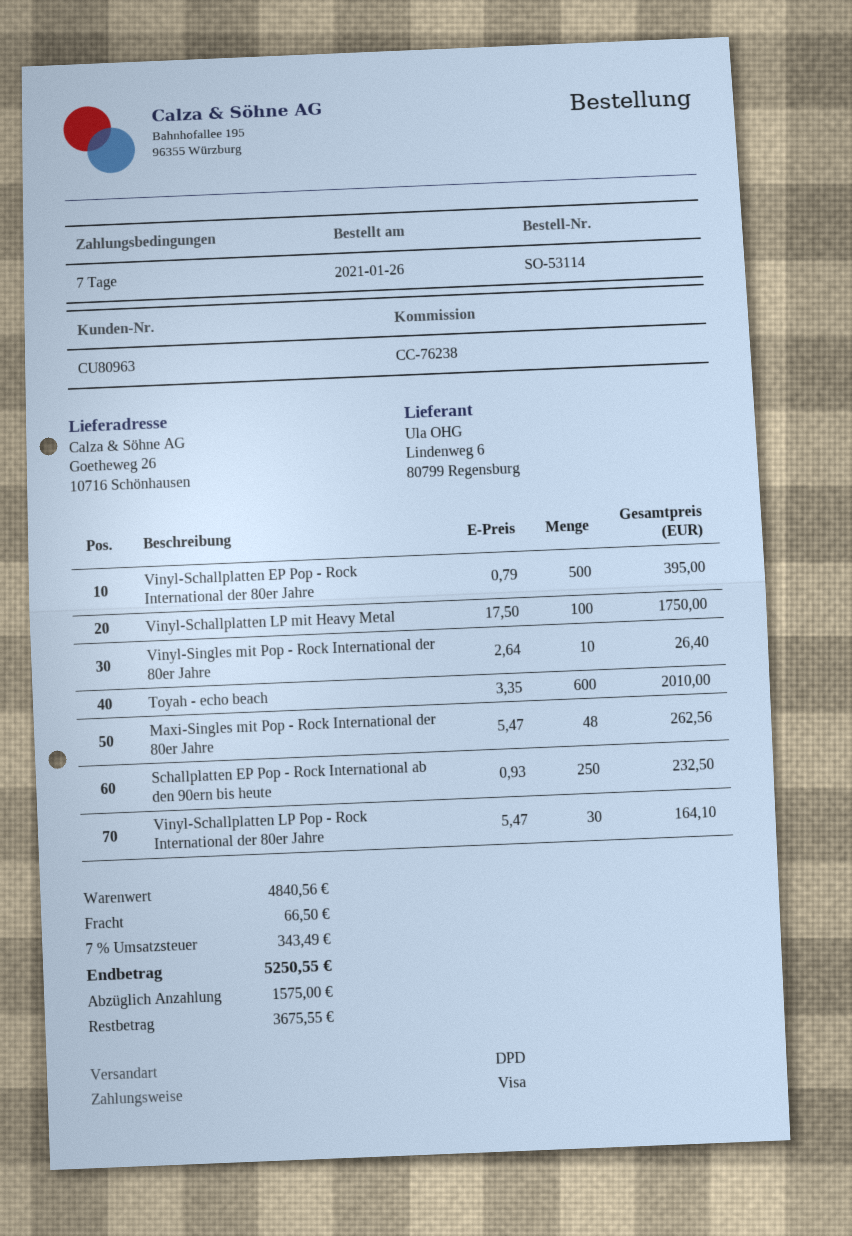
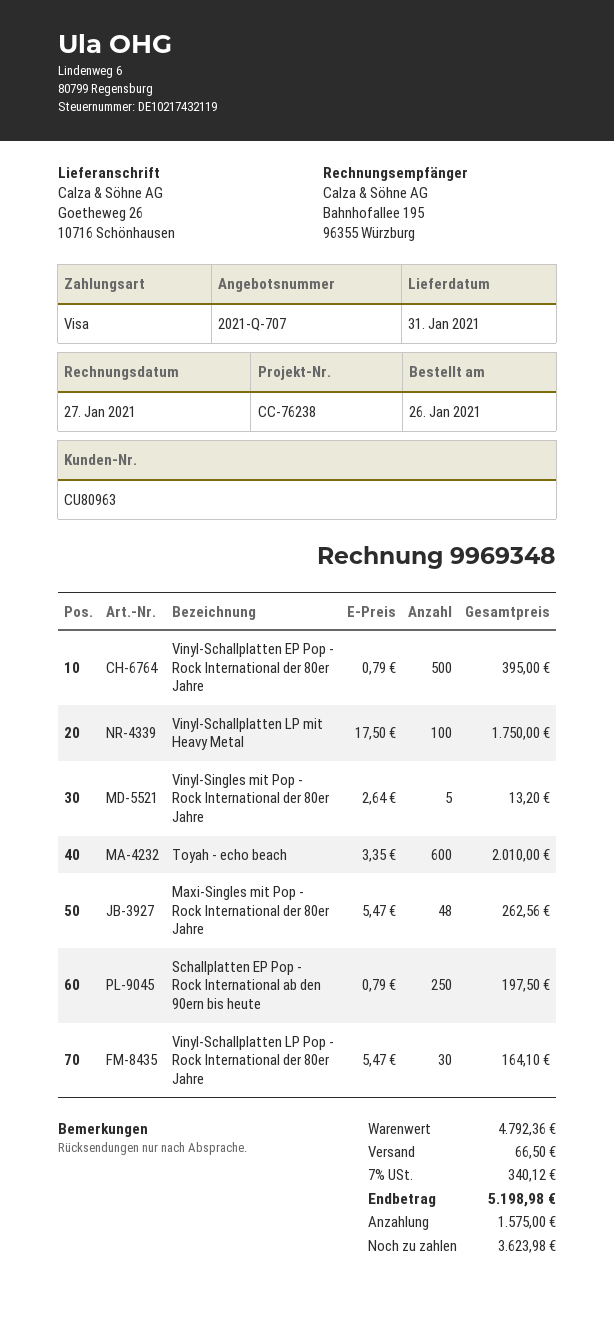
Vinyl-Singles mit Pop - Rock International der 80er Jahre: 10 x 2.64 = 26.40 -> 5 x 2.64 = 13.20
Schallplatten EP Pop - Rock International ab den 90ern bis heute: 250 x 0.93 = 232.50 -> 250 x 0.79 = 197.50
subtotal: 4840.56 -> 4792.36
tax: 7% = 343.49 -> 7% = 340.12
total: 5250.55 -> 5198.98
balance: 3675.55 -> 3623.98

